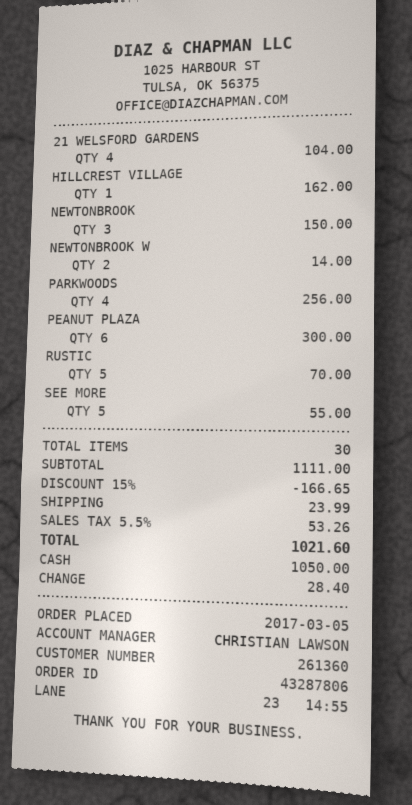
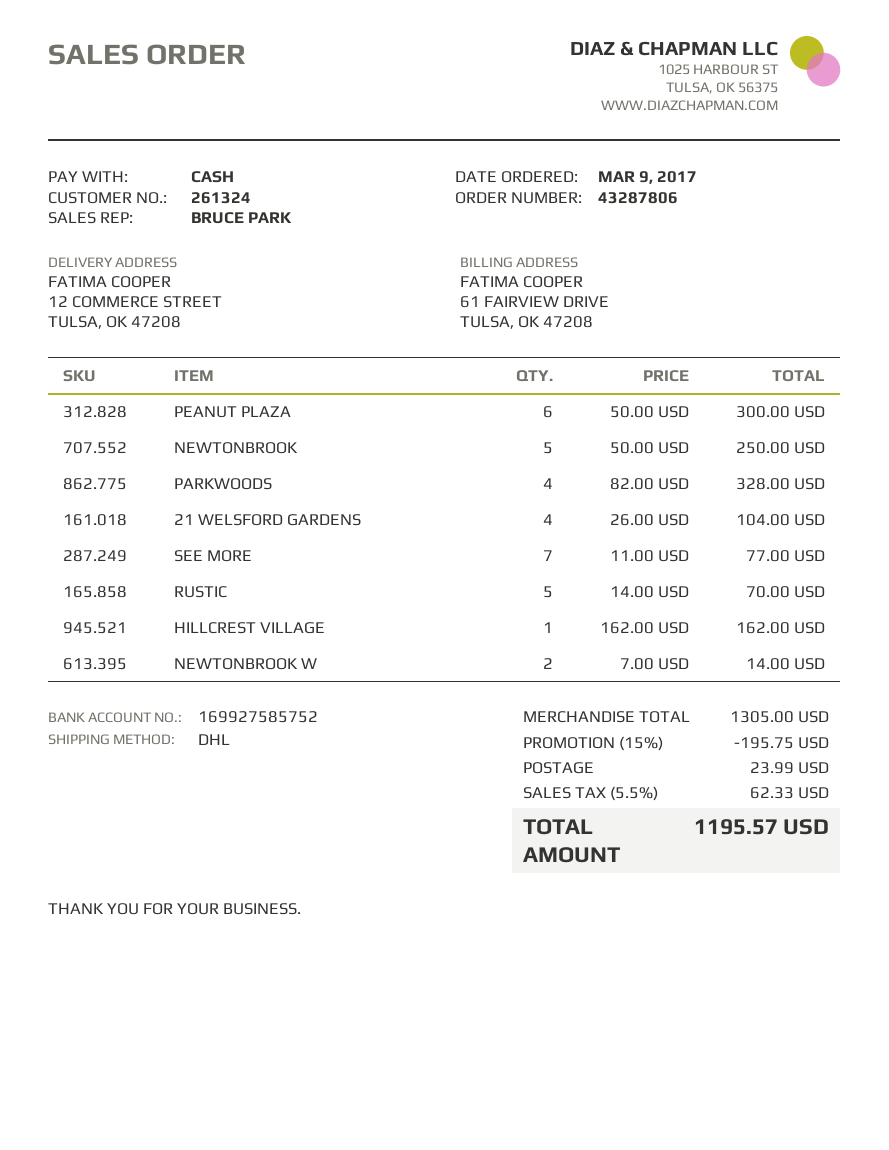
order date: 2017-03-05 -> 2017-03-09
customer number: 261360 -> 261324
sales rep: CHRISTIAN LAWSON -> BRUCE PARK
NEWTONBROOK: 3 for 150.00 -> 5 for 250.00
PARKWOODS: 4 for 256.00 -> 4 for 328.00
SEE MORE: 5 for 55.00 -> 7 for 77.00
subtotal: 1111.00 -> 1305.00
discount: 15% = 166.65 -> 15% = 195.75
tax: 5.5% = 53.26 -> 5.5% = 62.33
total: 1021.60 -> 1195.57

